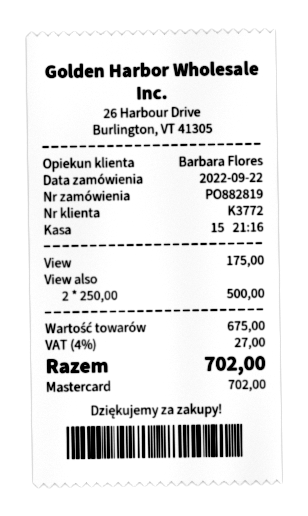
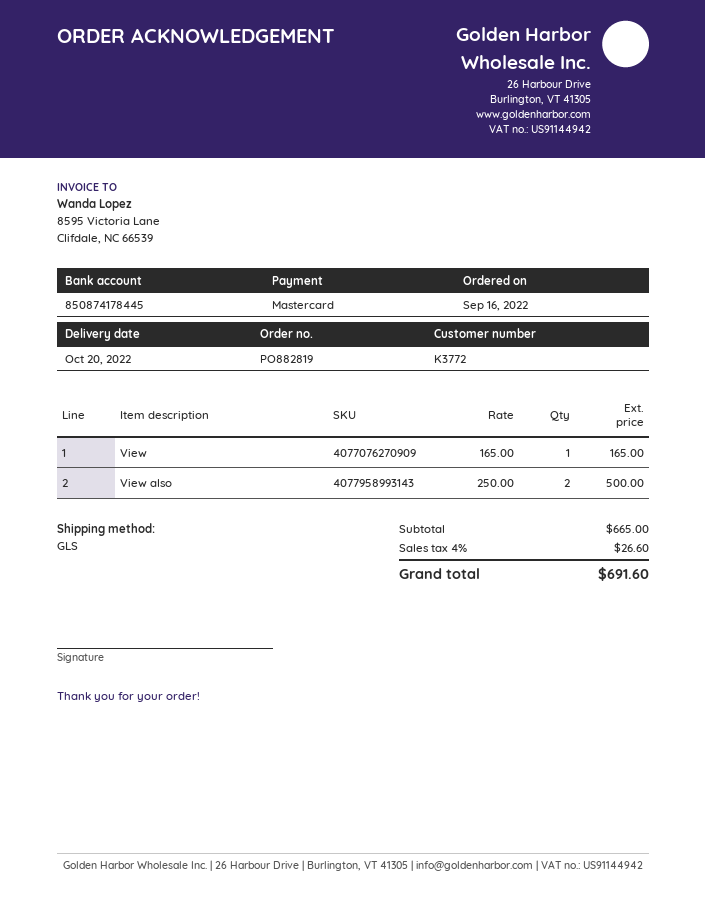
order date: 2022-09-22 -> 2022-09-16
View: 1 x 175.00 = 175.00 -> 1 x 165.00 = 165.00
subtotal: 675.00 -> 665.00
tax: 4% = 27.00 -> 4% = 26.60
total: 702.00 -> 691.60

